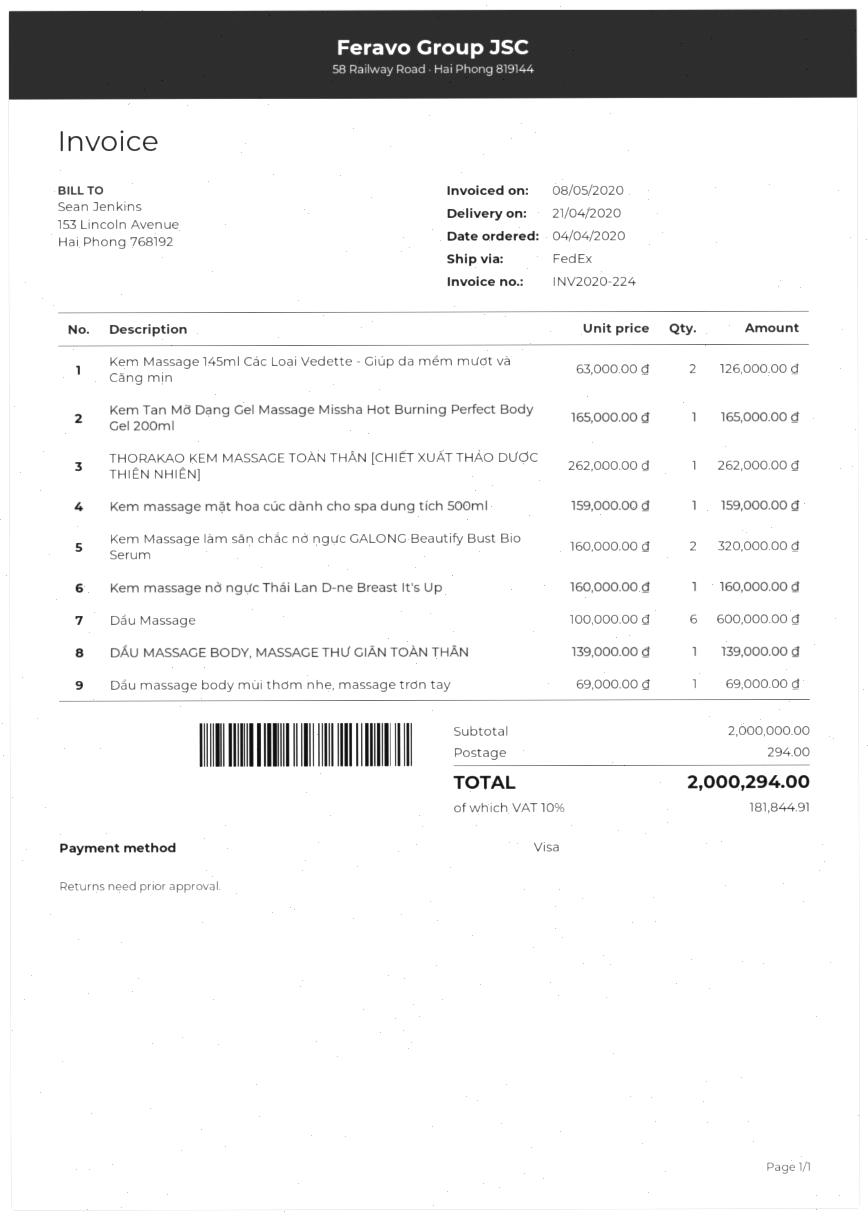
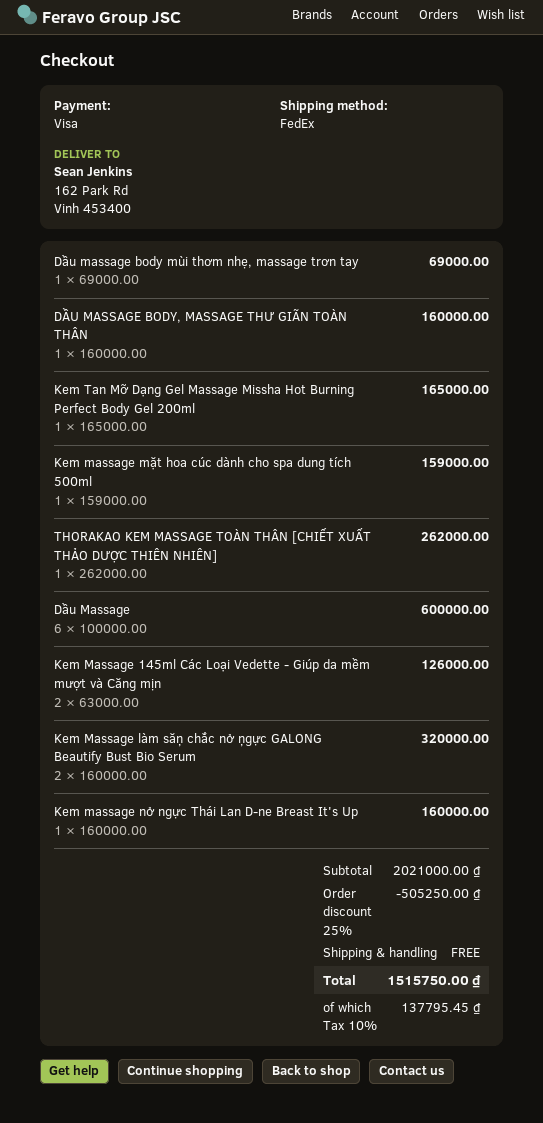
DẦU MASSAGE BODY, MASSAGE THƯ GIÃN TOÀN THÂN: 1 x 139000.00 = 139000.00 -> 1 x 160000.00 = 160000.00
subtotal: 2000000.00 -> 2021000.00
discount: none -> 25% = 505250.00
shipping: 294.00 -> 0.00
tax: 10% = 181844.91 -> 10% = 137795.45
total: 2000294.00 -> 1515750.00

